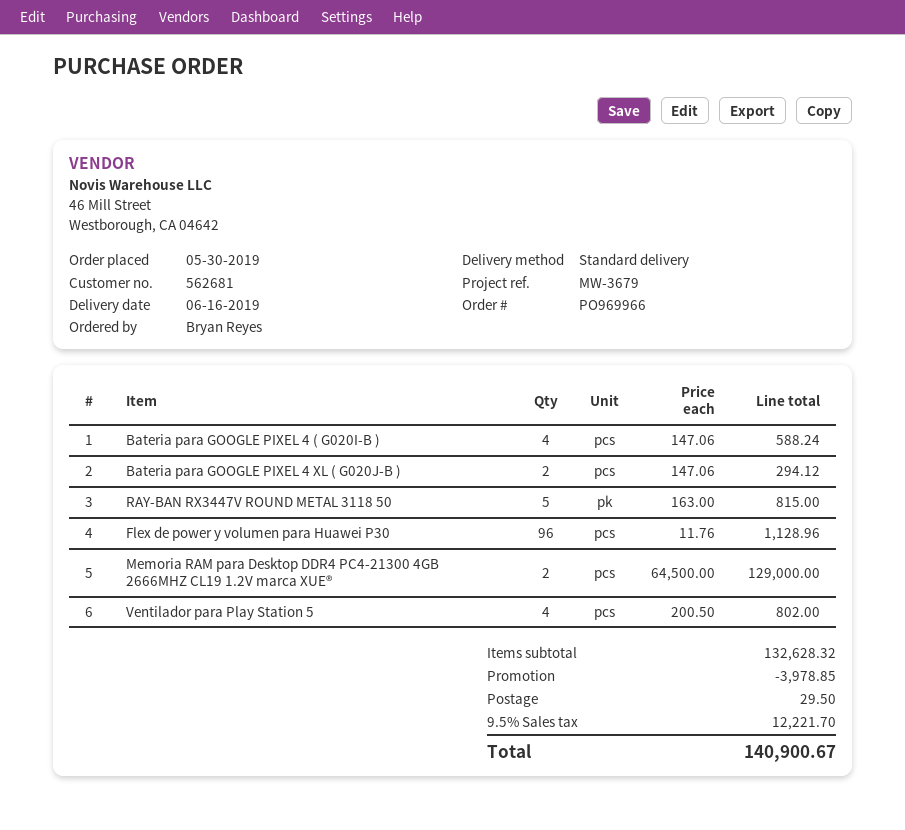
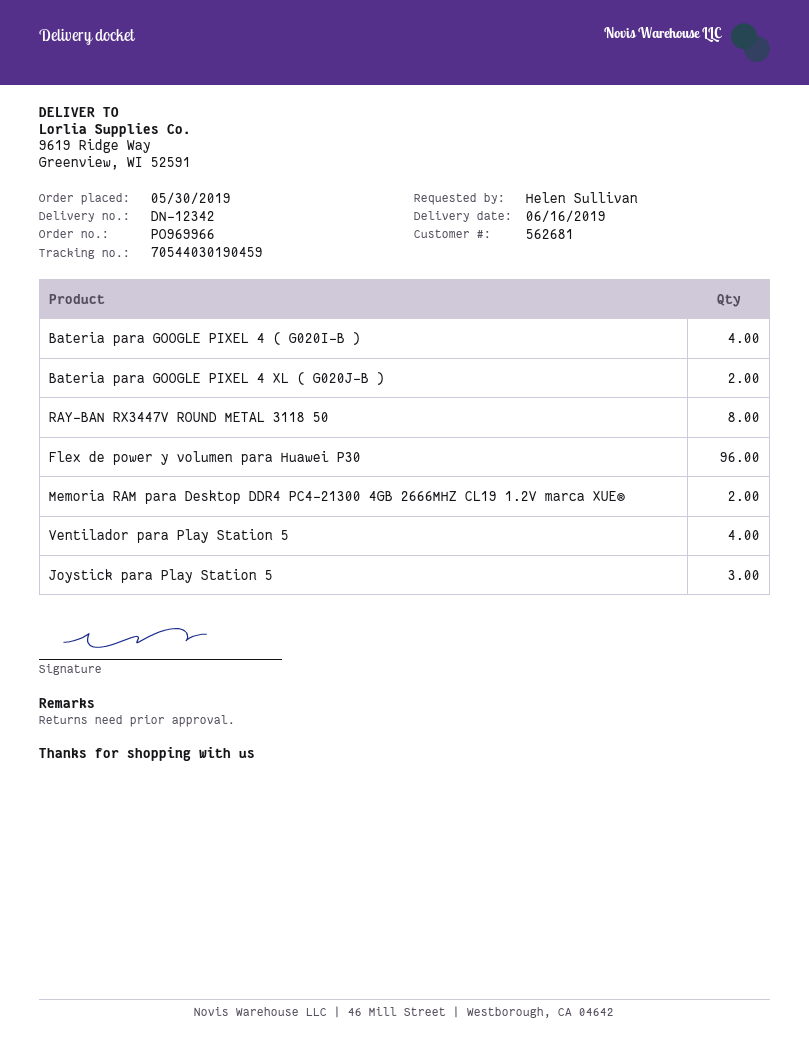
ordered by: Bryan Reyes -> Helen Sullivan
RAY-BAN RX3447V ROUND METAL 3118 50: 5 -> 8
Joystick para Play Station 5: none -> 3

